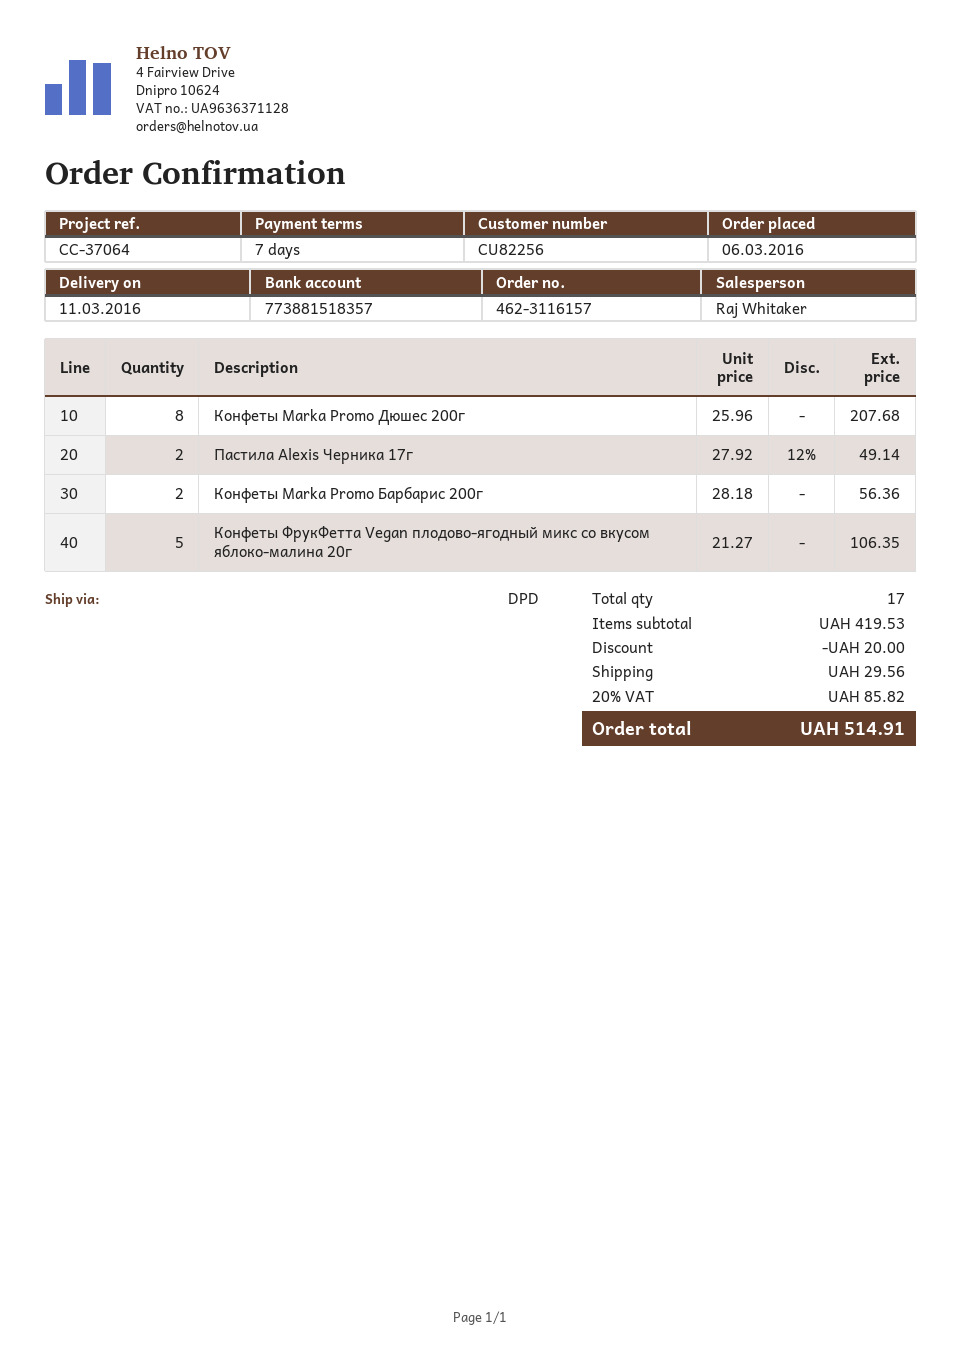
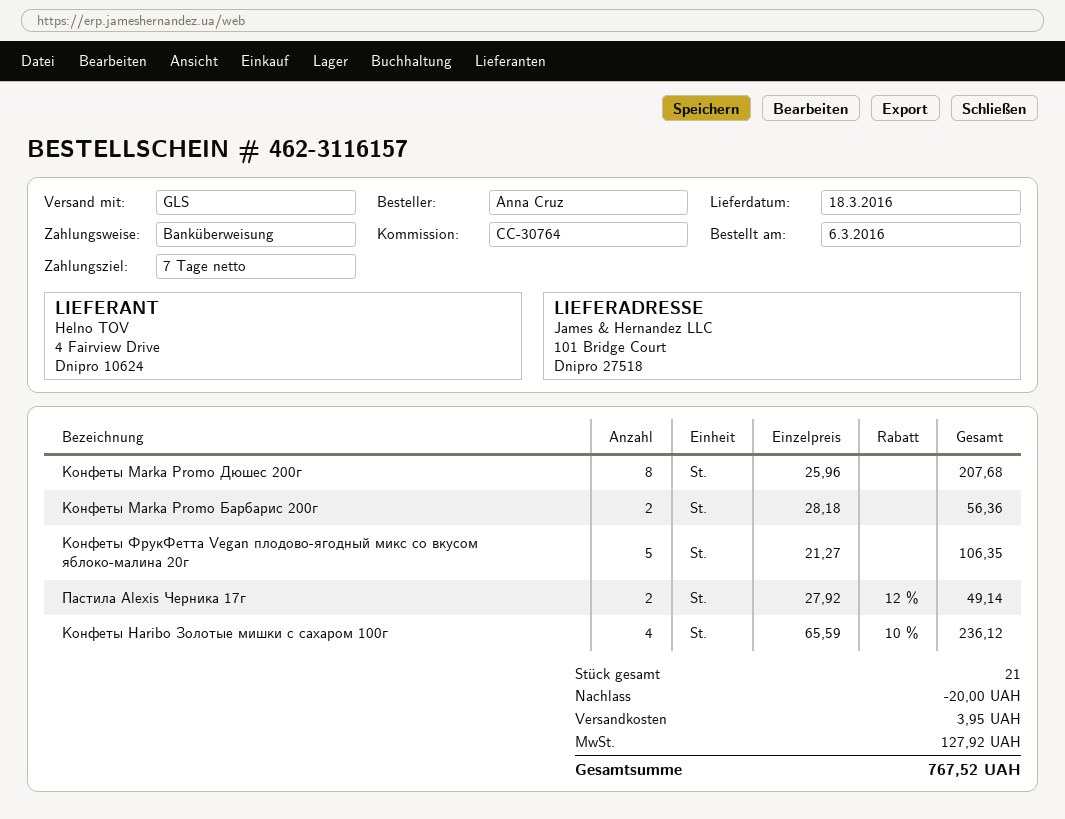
delivery date: 2016-03-11 -> 2016-03-18
reference: CC-37064 -> CC-30764
shipping method: DPD -> GLS
Конфеты Haribo Золотые мишки с сахаром 100г: none -> 4 x 65.59 - 10% = 236.12
total quantity: 17 -> 21
shipping: 29.56 -> 3.95
tax: 85.82 -> 127.92
total: 514.91 -> 767.52

